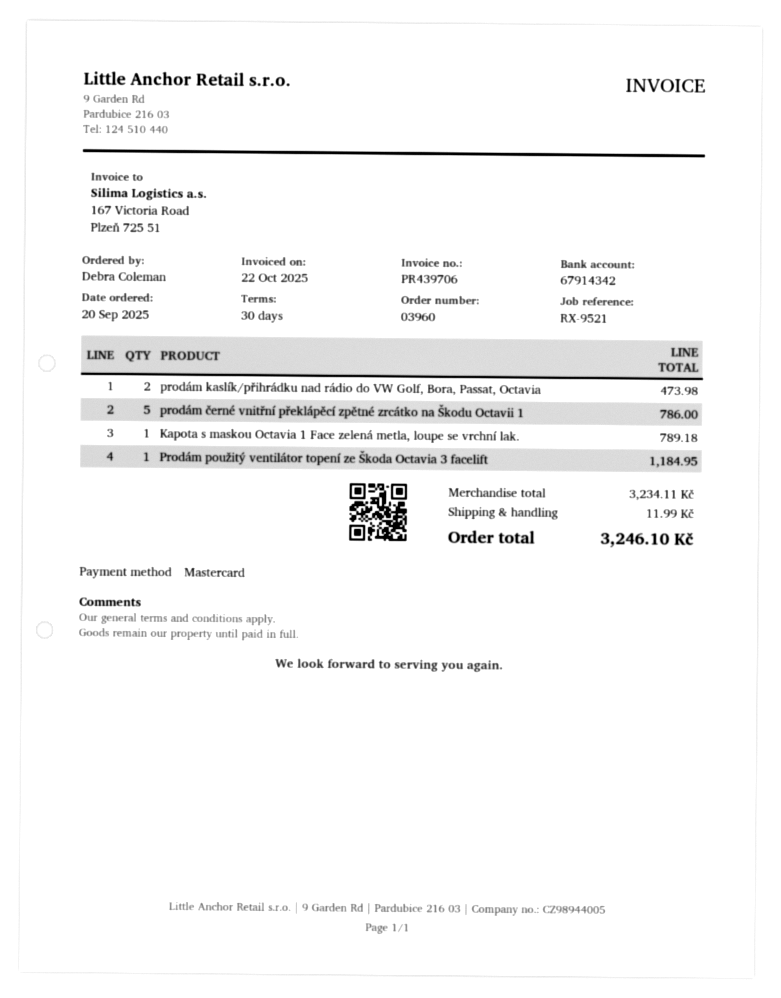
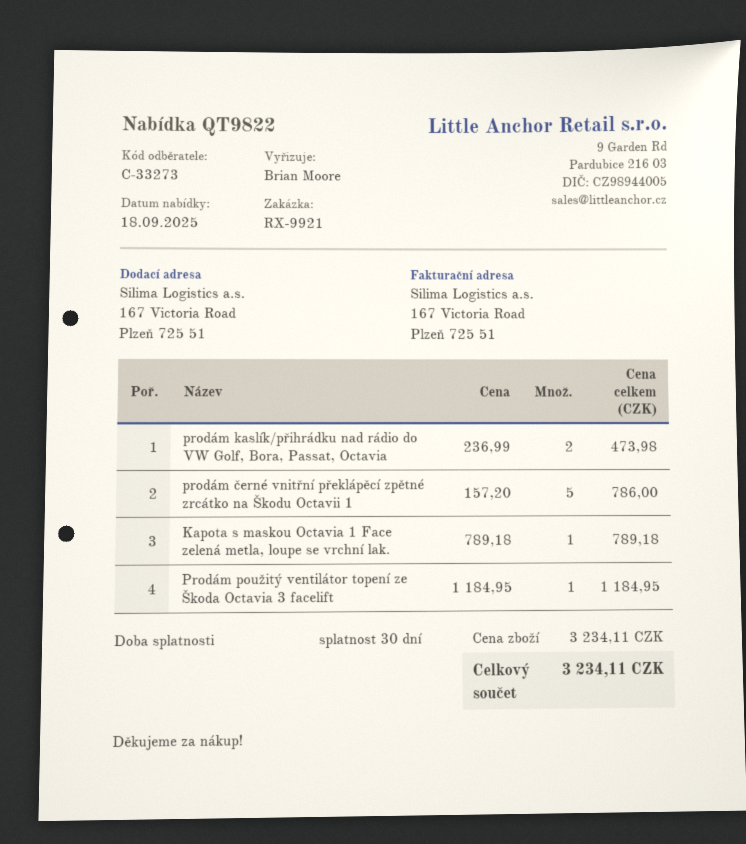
reference: RX-9521 -> RX-9921
shipping: 11.99 -> none
total: 3246.10 -> 3234.11

